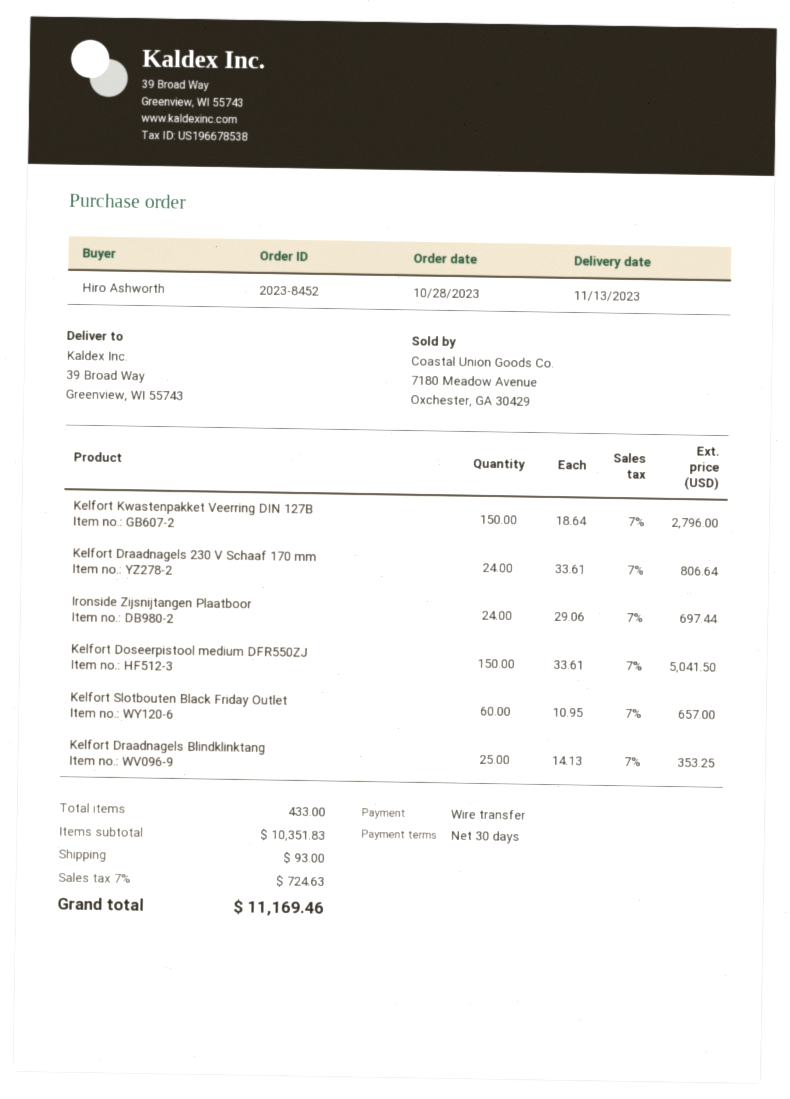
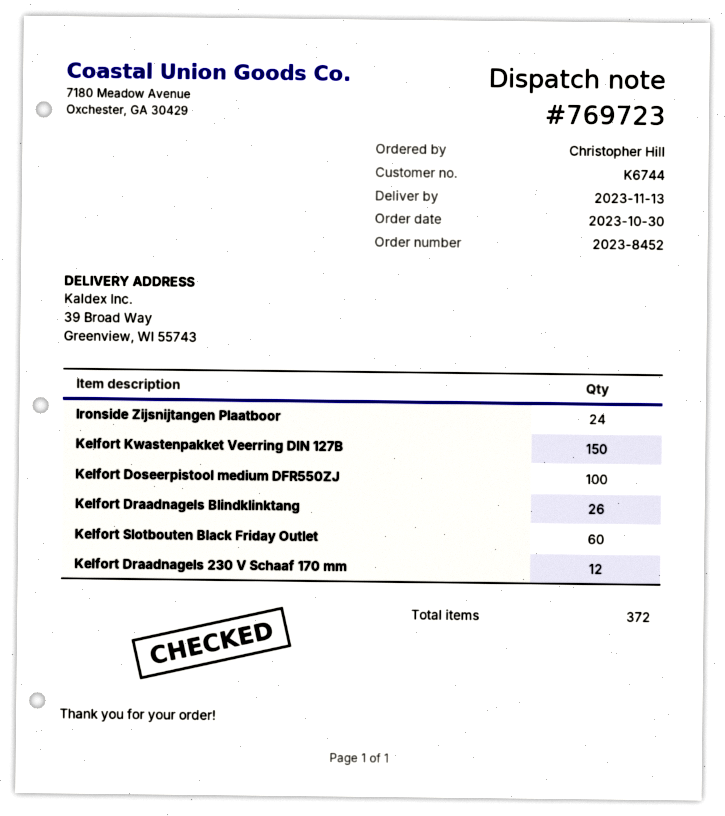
order date: 2023-10-28 -> 2023-10-30
ordered by: Hiro Ashworth -> Christopher Hill
Kelfort Draadnagels 230 V Schaaf 170 mm: 24 -> 12
Kelfort Doseerpistool medium DFR550ZJ: 150 -> 100
Kelfort Draadnagels Blindklinktang: 25 -> 26
total quantity: 433 -> 372

